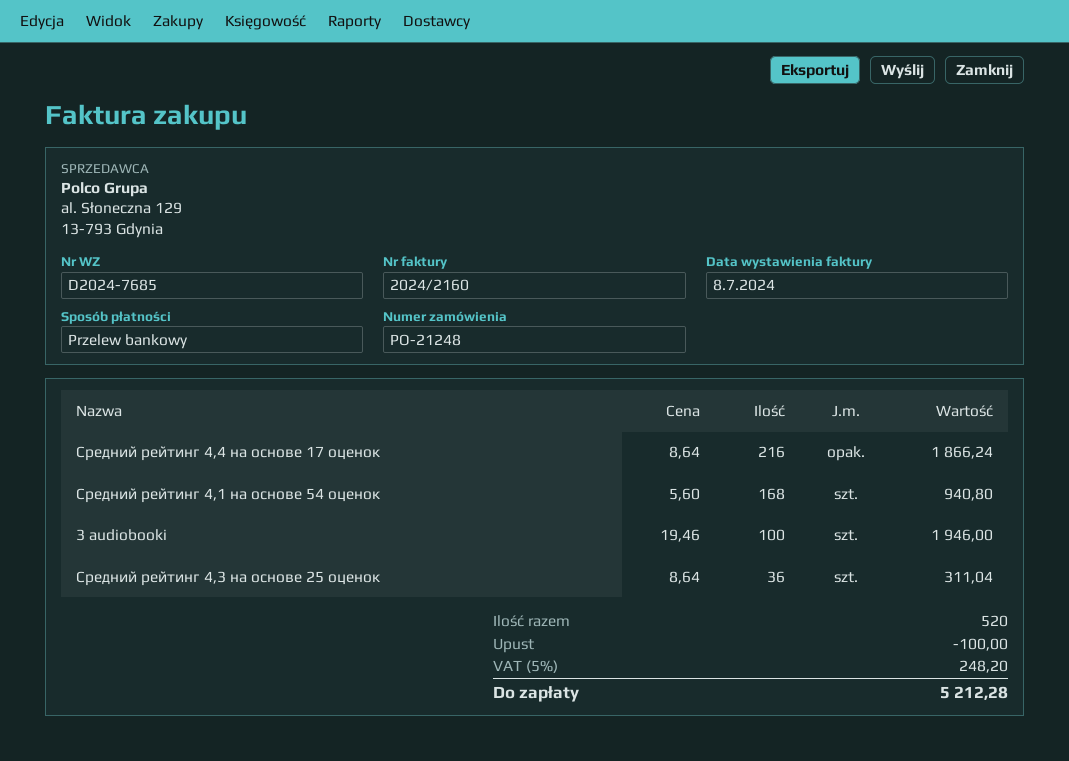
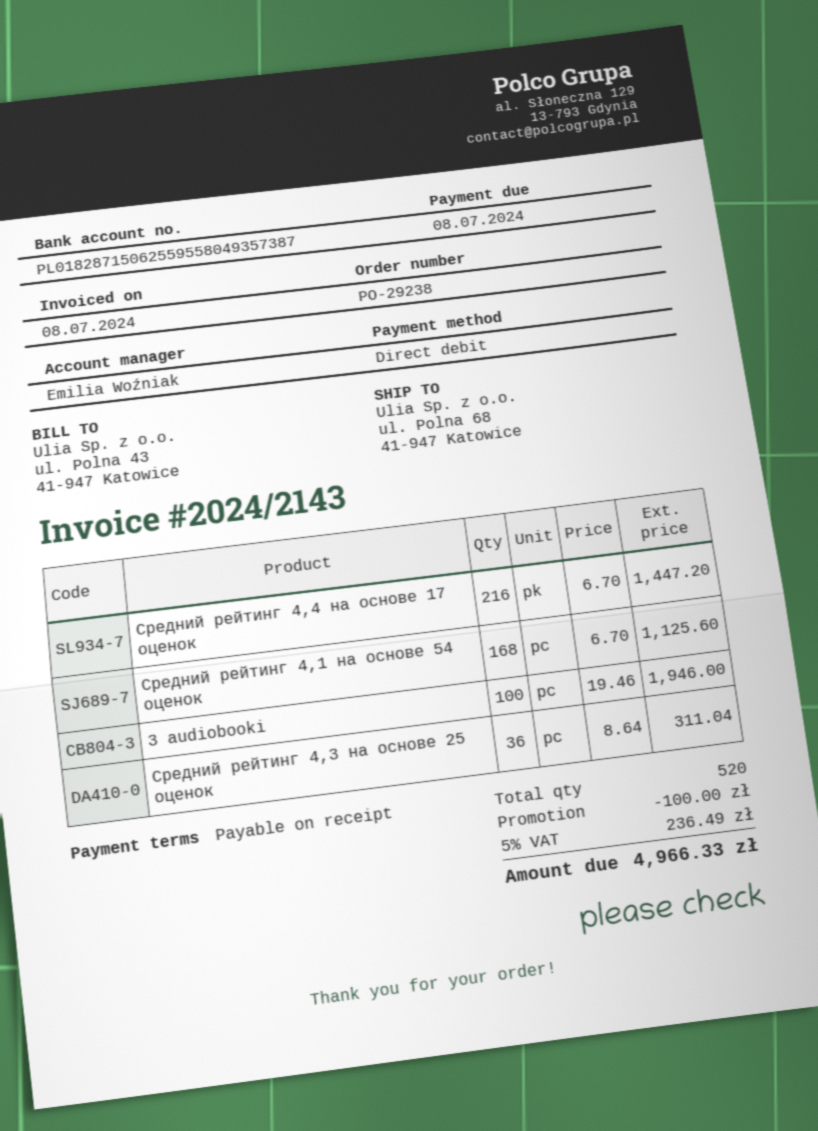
order number: PO-21248 -> PO-29238
invoice number: 2024/2160 -> 2024/2143
payment method: bank transfer -> direct debit
Средний рейтинг 4,4 на основе 17 оценок: 216 x 8.64 = 1866.24 -> 216 x 6.70 = 1447.20
Средний рейтинг 4,1 на основе 54 оценок: 168 x 5.60 = 940.80 -> 168 x 6.70 = 1125.60
tax: 5% = 248.20 -> 5% = 236.49
total: 5212.28 -> 4966.33

